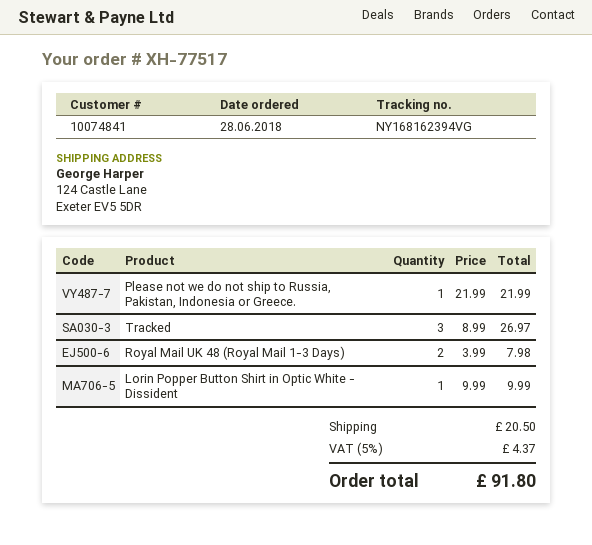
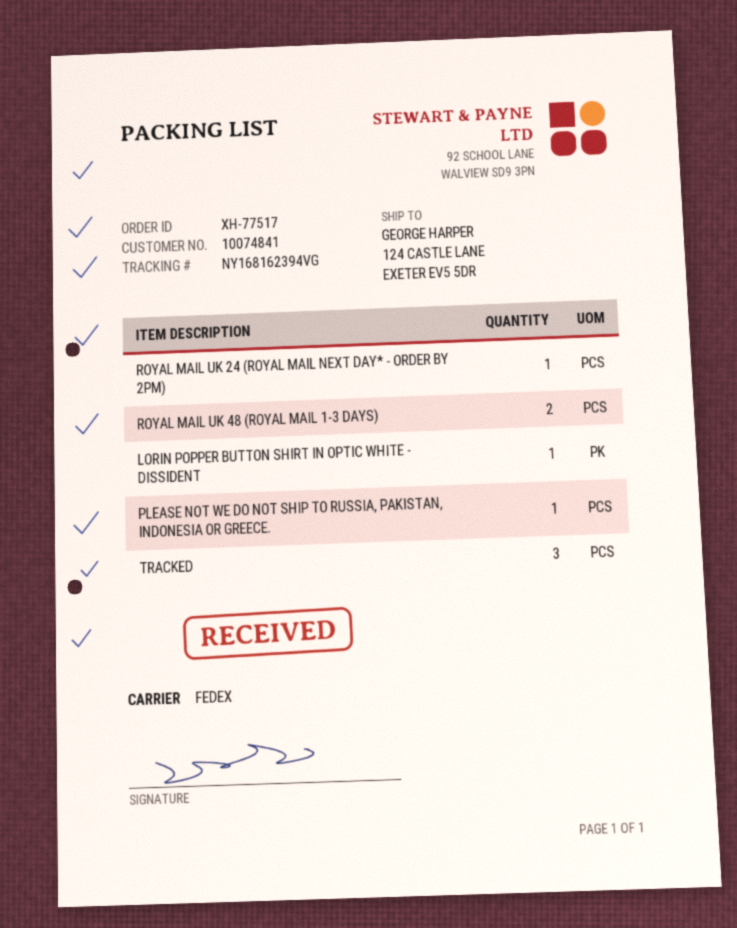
ROYAL MAIL UK 24 (ROYAL MAIL NEXT DAY* - ORDER BY 2PM): none -> 1

